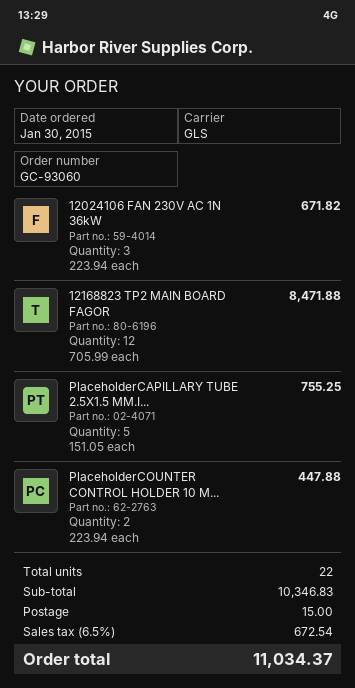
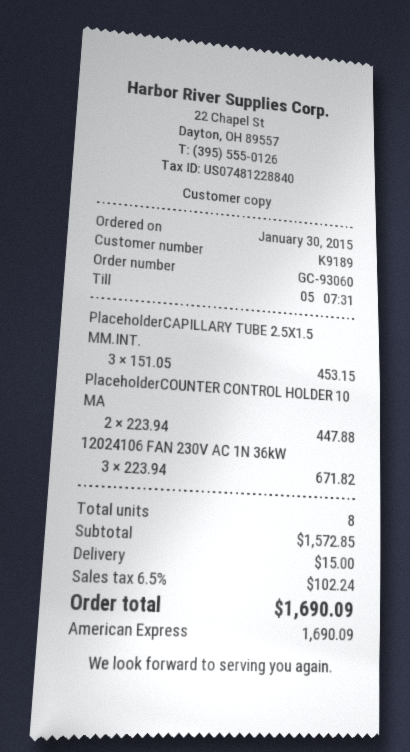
12168823 TP2 MAIN BOARD FAGOR: 12 x 705.99 = 8471.88 -> none
PlaceholderCAPILLARY TUBE 2.5X1.5 MM.I...: 5 x 151.05 = 755.25 -> 3 x 151.05 = 453.15
total quantity: 22 -> 8
subtotal: 10346.83 -> 1572.85
tax: 6.5% = 672.54 -> 6.5% = 102.24
total: 11034.37 -> 1690.09

